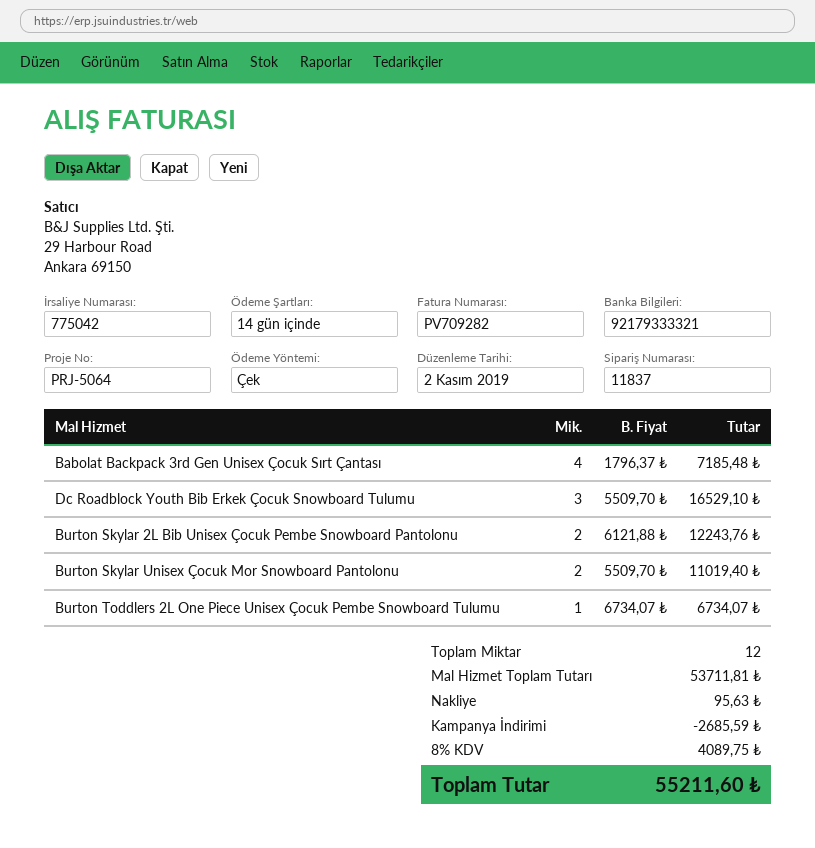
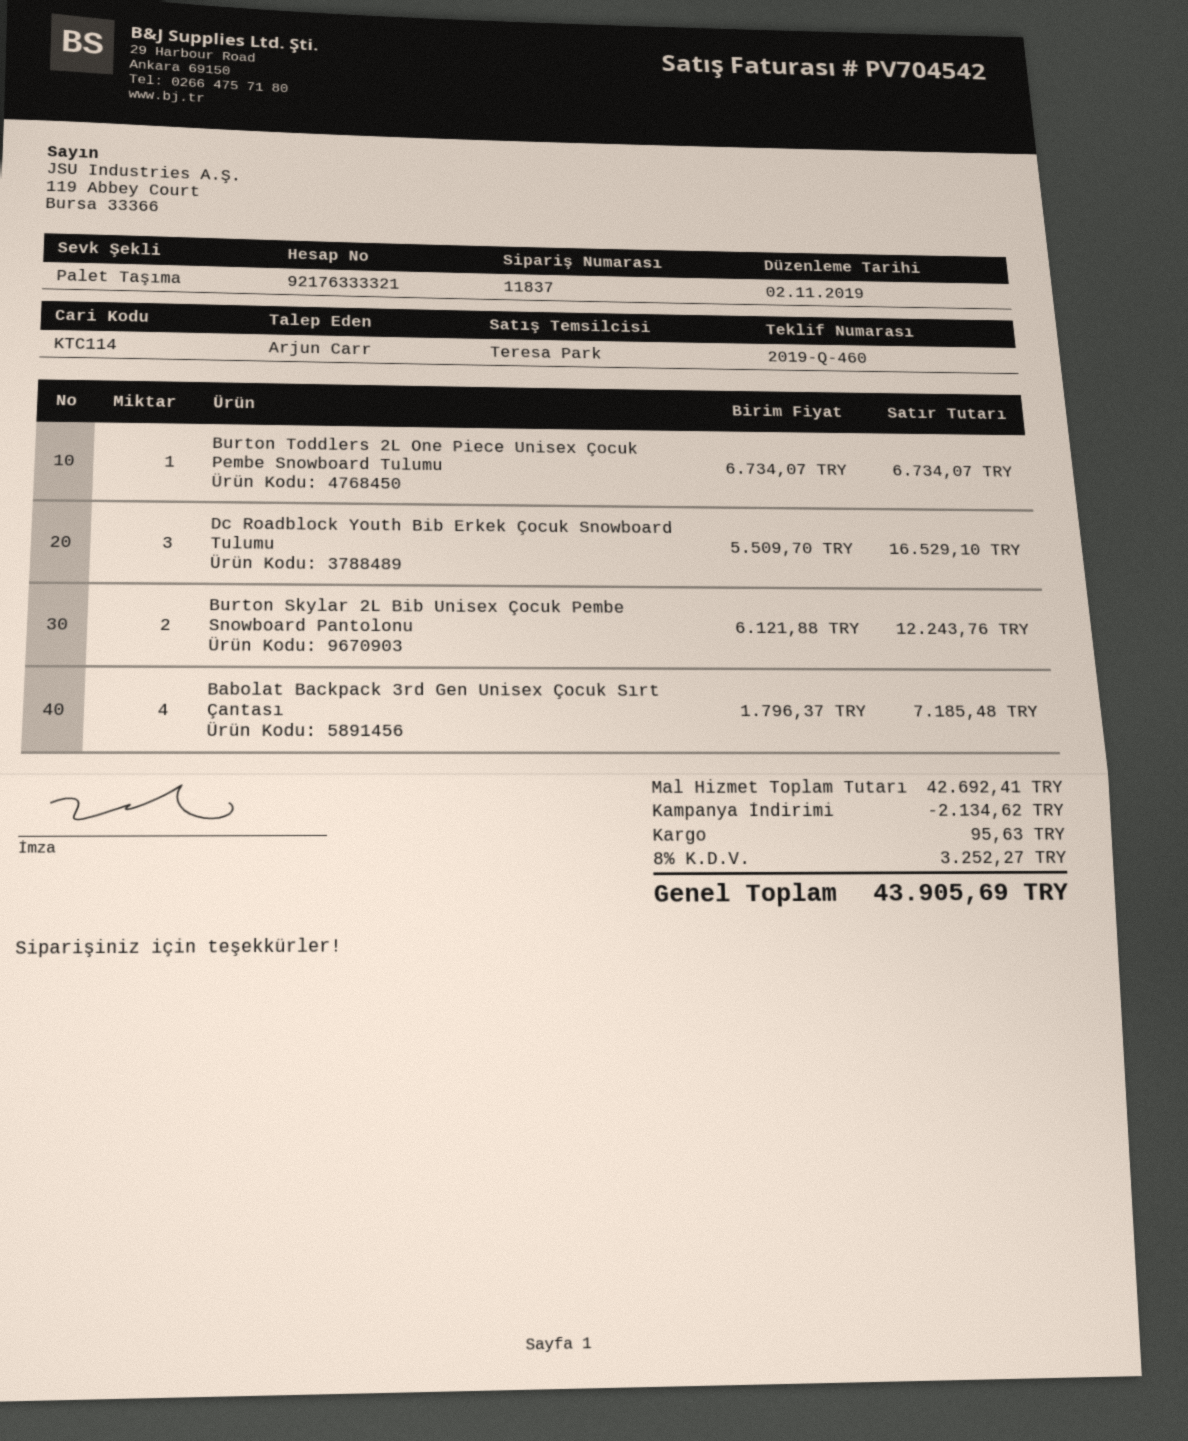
invoice number: PV709282 -> PV704542
bank account: 92179333321 -> 92176333321
Burton Skylar Unisex Çocuk Mor Snowboard Pantolonu: 2 x 5509.70 = 11019.40 -> none
subtotal: 53711.81 -> 42692.41
discount: 2685.59 -> 2134.62
tax: 8% = 4089.75 -> 8% = 3252.27
total: 55211.60 -> 43905.69

